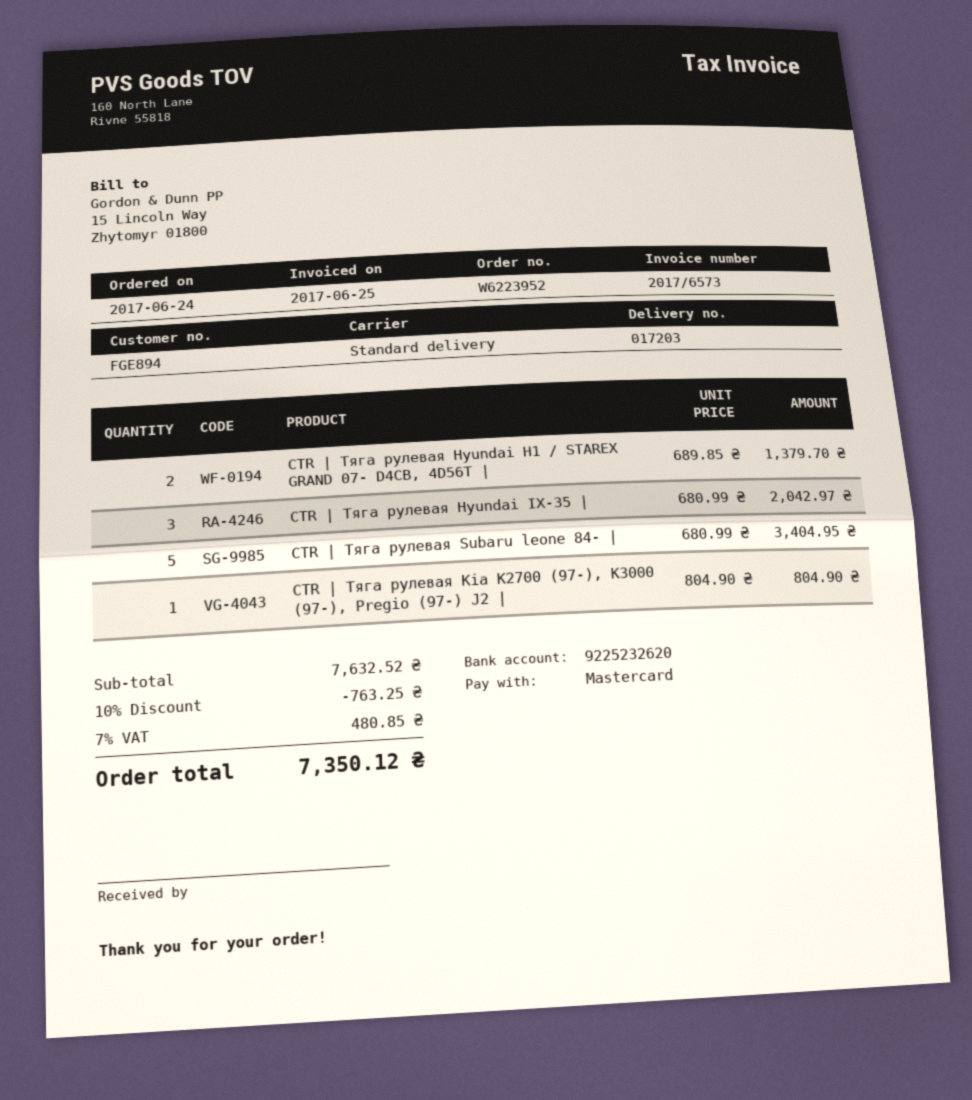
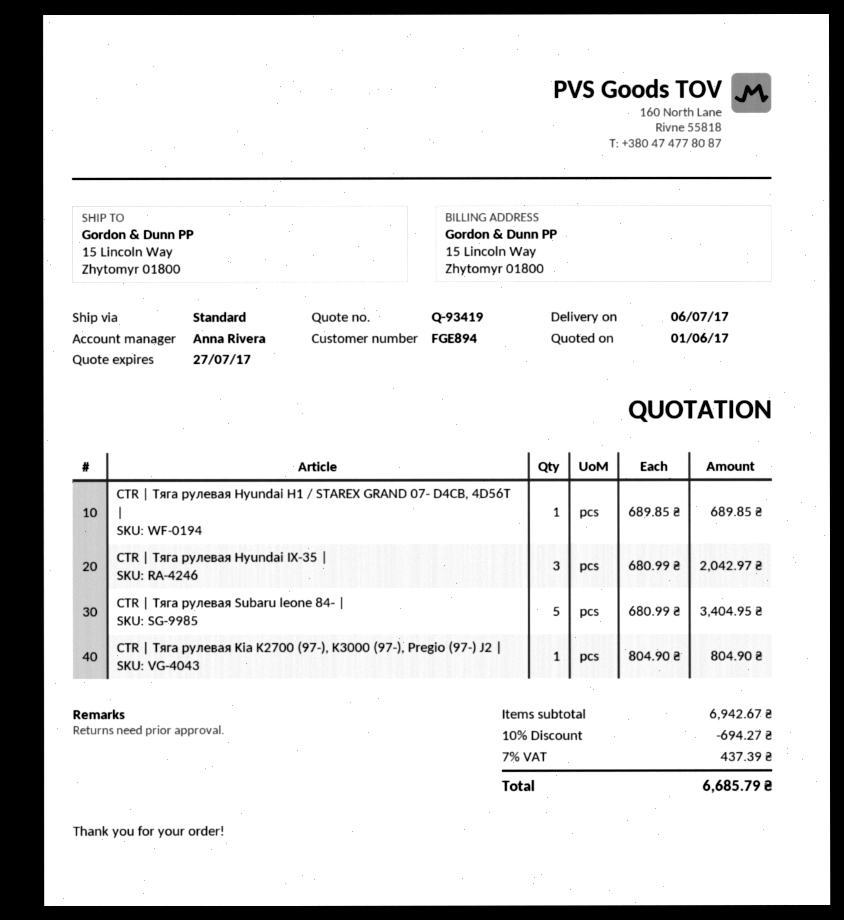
CTR | Тяга рулевая Hyundai H1 / STAREX GRAND 07- D4CB, 4D56T |: 2 x 689.85 = 1379.70 -> 1 x 689.85 = 689.85
subtotal: 7632.52 -> 6942.67
discount: 10% = 763.25 -> 10% = 694.27
tax: 7% = 480.85 -> 7% = 437.39
total: 7350.12 -> 6685.79

